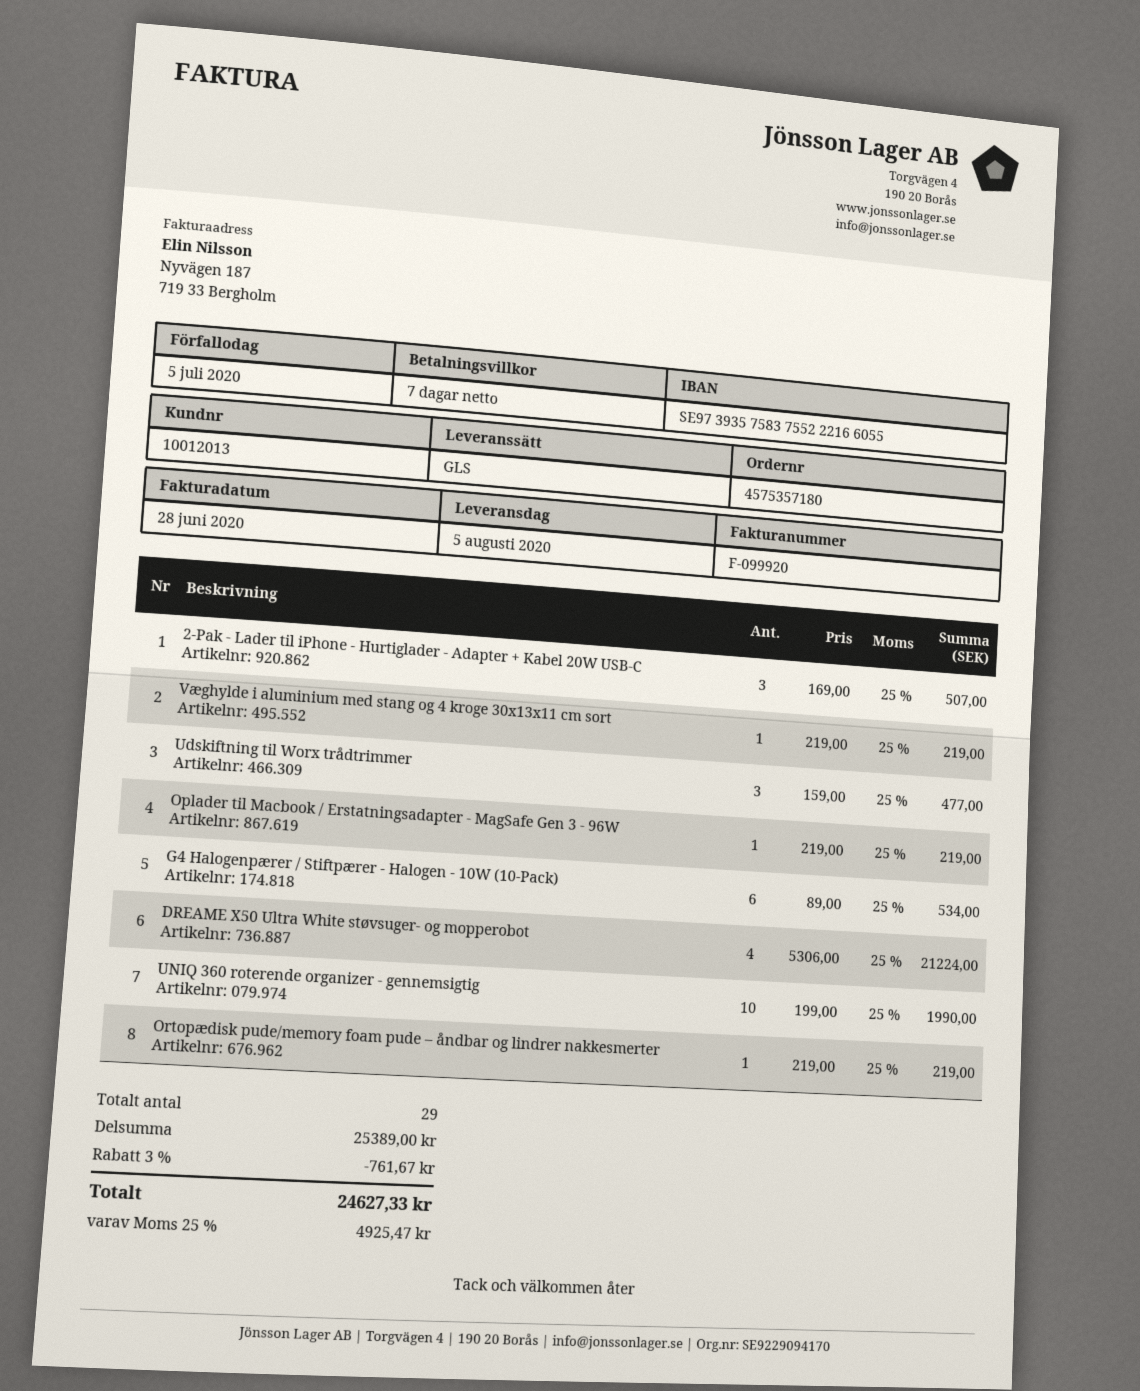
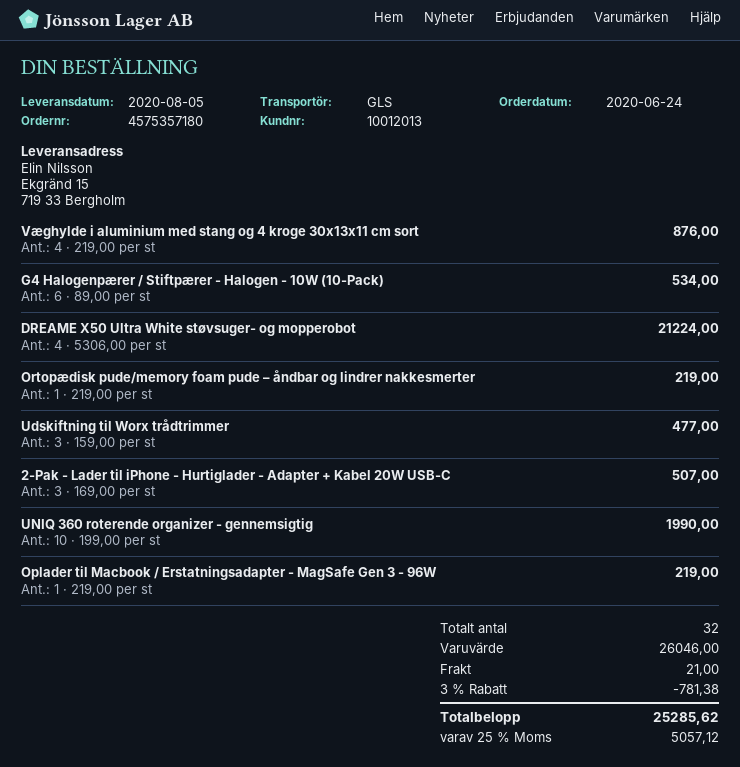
Væghylde i aluminium med stang og 4 kroge 30x13x11 cm sort: 1 x 219.00 = 219.00 -> 4 x 219.00 = 876.00
total quantity: 29 -> 32
subtotal: 25389.00 -> 26046.00
discount: 3% = 761.67 -> 3% = 781.38
shipping: none -> 21.00
tax: 25% = 4925.47 -> 25% = 5057.12
total: 24627.33 -> 25285.62

